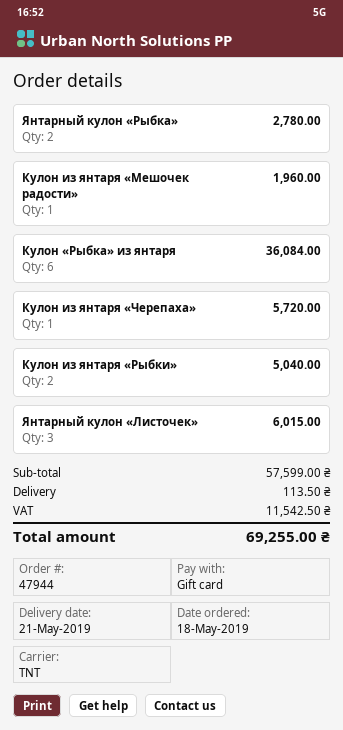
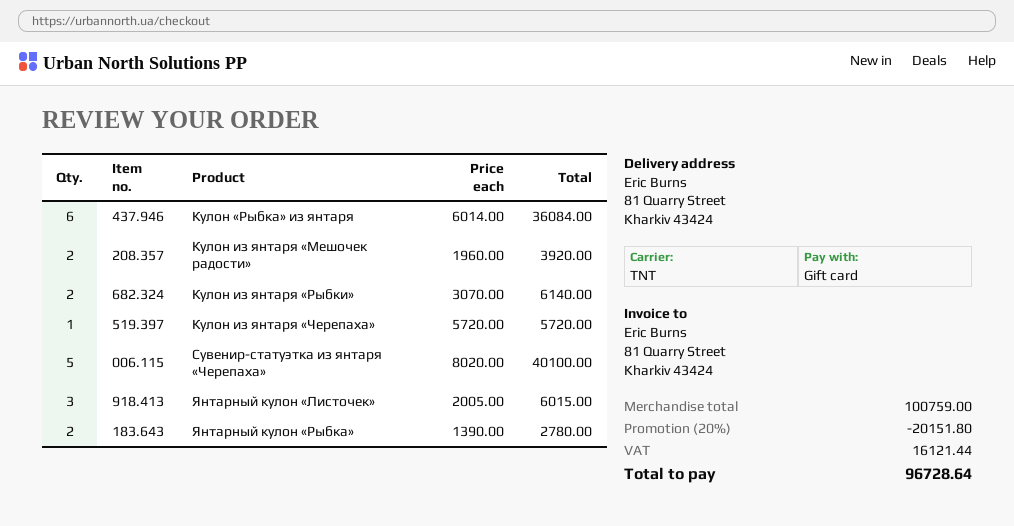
Кулон из янтаря «Мешочек радости»: 1 for 1960.00 -> 2 for 3920.00
Кулон из янтаря «Рыбки»: 2 for 5040.00 -> 2 for 6140.00
Сувенир-статуэтка из янтаря «Черепаха»: none -> 5 for 40100.00
subtotal: 57599.00 -> 100759.00
discount: none -> 20% = 20151.80
shipping: 113.50 -> none
tax: 11542.50 -> 16121.44
total: 69255.00 -> 96728.64

